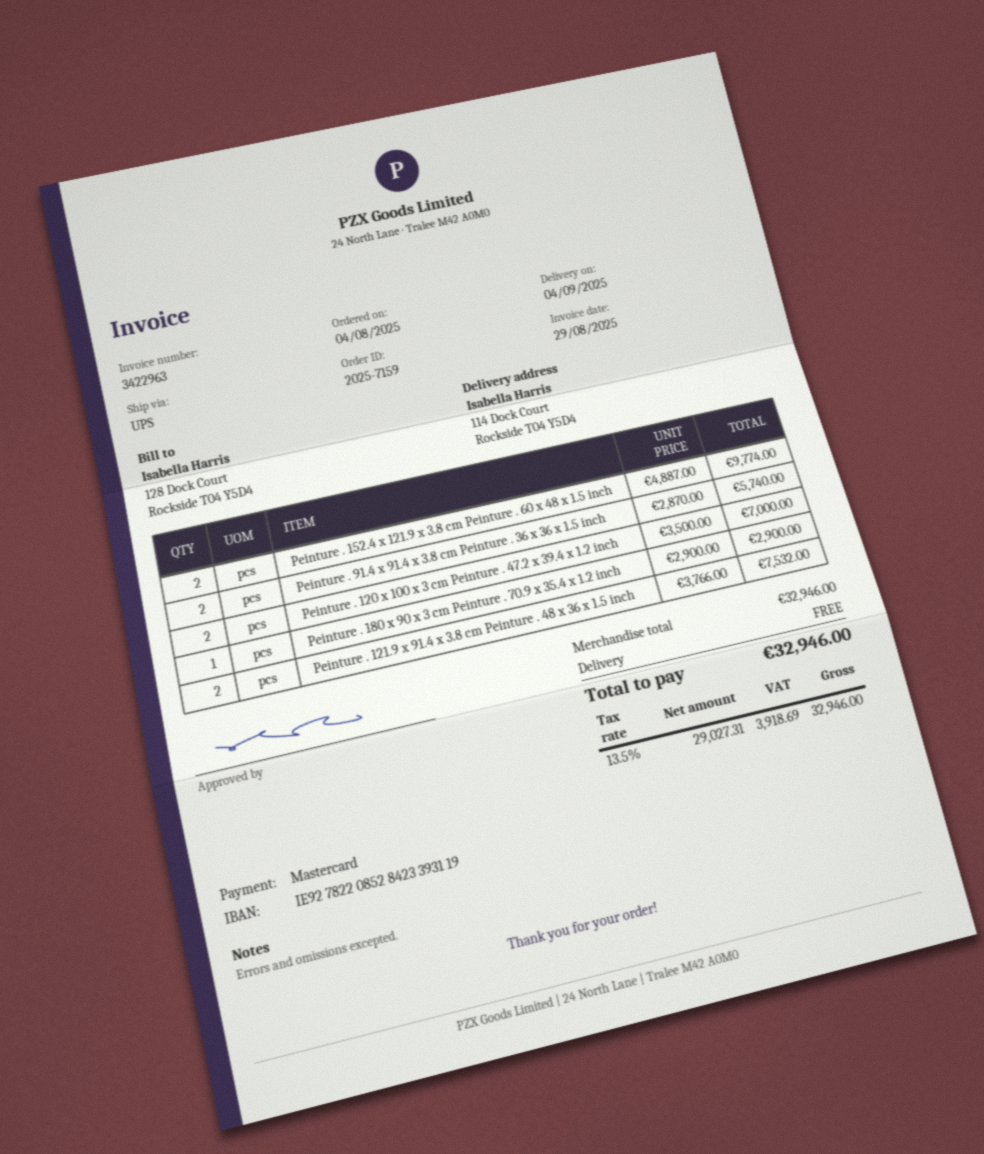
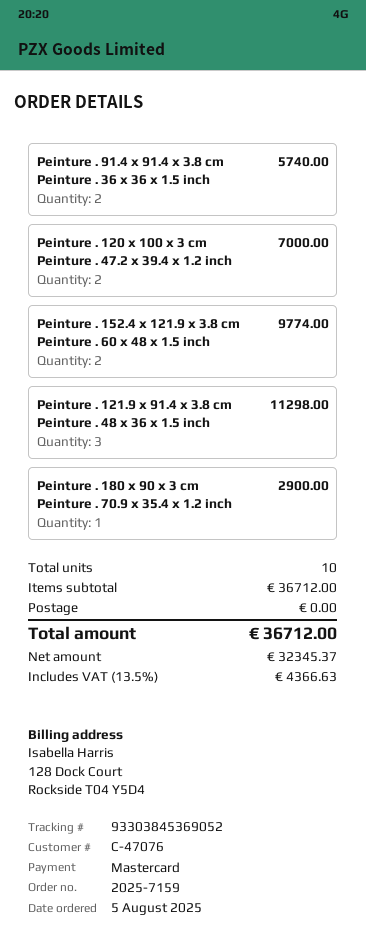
order date: 2025-08-04 -> 2025-08-05
Peinture . 121.9 x 91.4 x 3.8 cm Peinture . 48 x 36 x 1.5 inch: 2 for 7532.00 -> 3 for 11298.00
subtotal: 32946.00 -> 36712.00
net: 29027.31 -> 32345.37
tax: 13.5% = 3918.69 -> 13.5% = 4366.63
total: 32946.00 -> 36712.00

